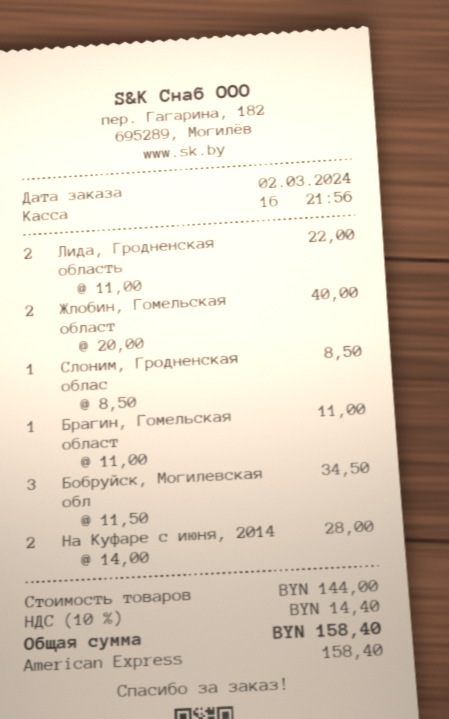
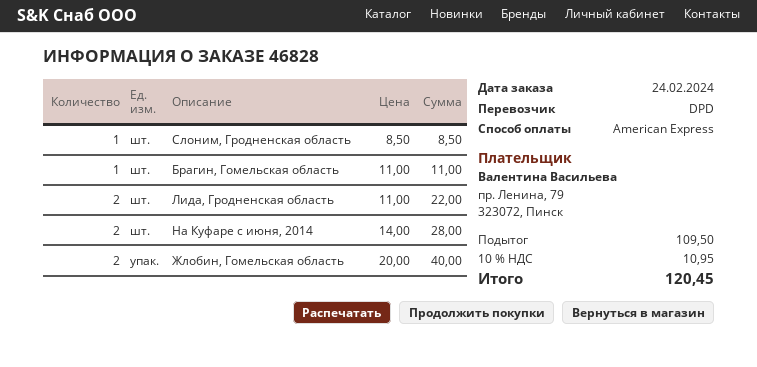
order date: 2024-03-02 -> 2024-02-24
Бобруйск, Могилевская обл: 3 x 11.50 = 34.50 -> none
subtotal: 144.00 -> 109.50
tax: 10% = 14.40 -> 10% = 10.95
total: 158.40 -> 120.45

